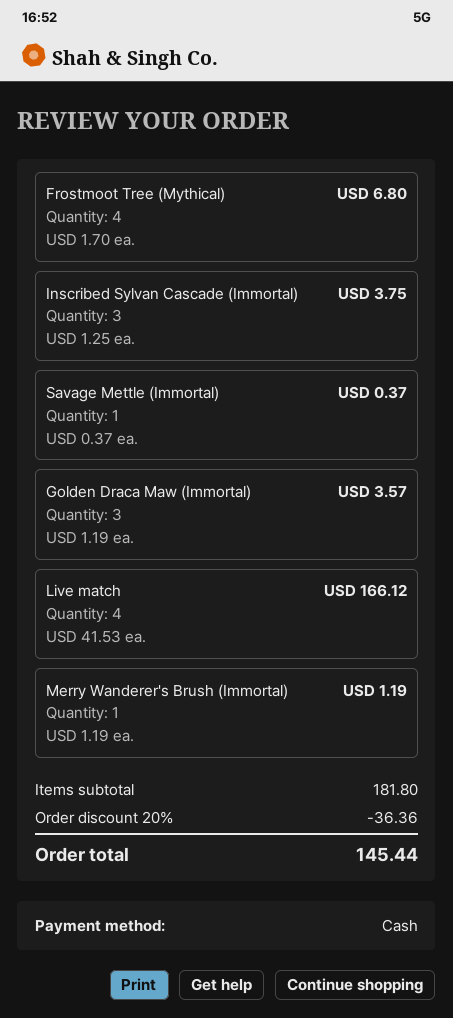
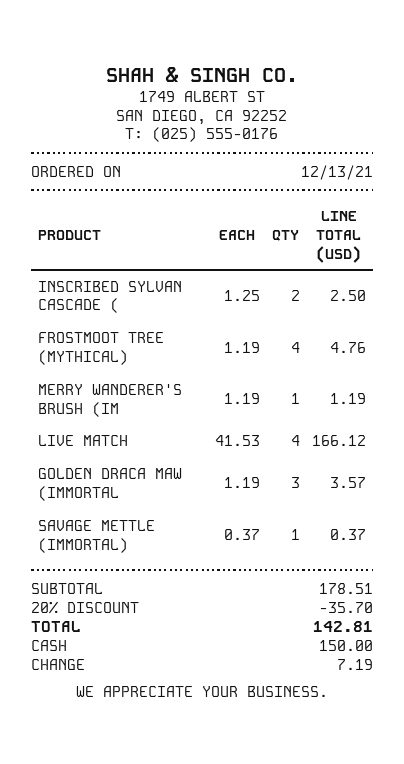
Frostmoot Tree (Mythical): 4 x 1.70 = 6.80 -> 4 x 1.19 = 4.76
Inscribed Sylvan Cascade (Immortal): 3 x 1.25 = 3.75 -> 2 x 1.25 = 2.50
subtotal: 181.80 -> 178.51
discount: 20% = 36.36 -> 20% = 35.70
total: 145.44 -> 142.81

